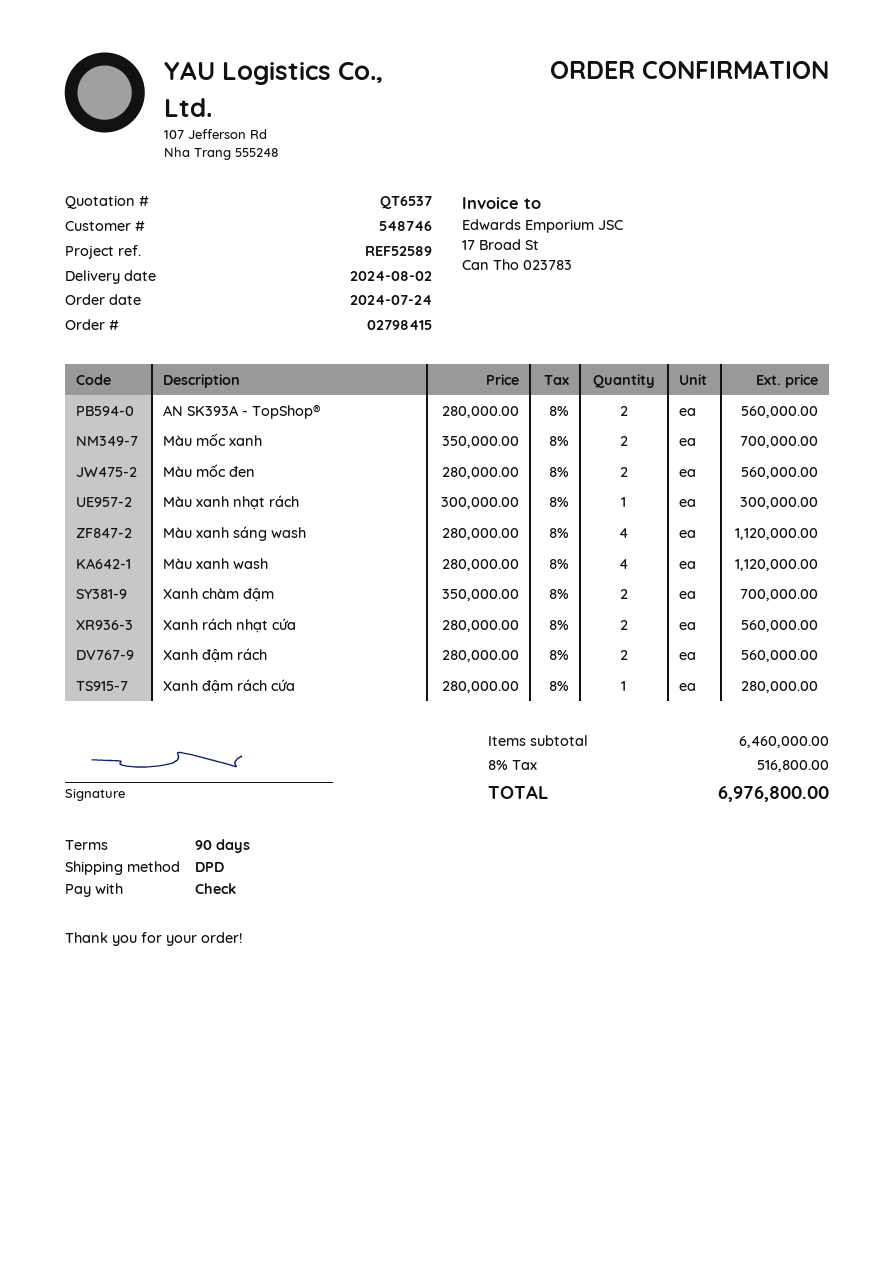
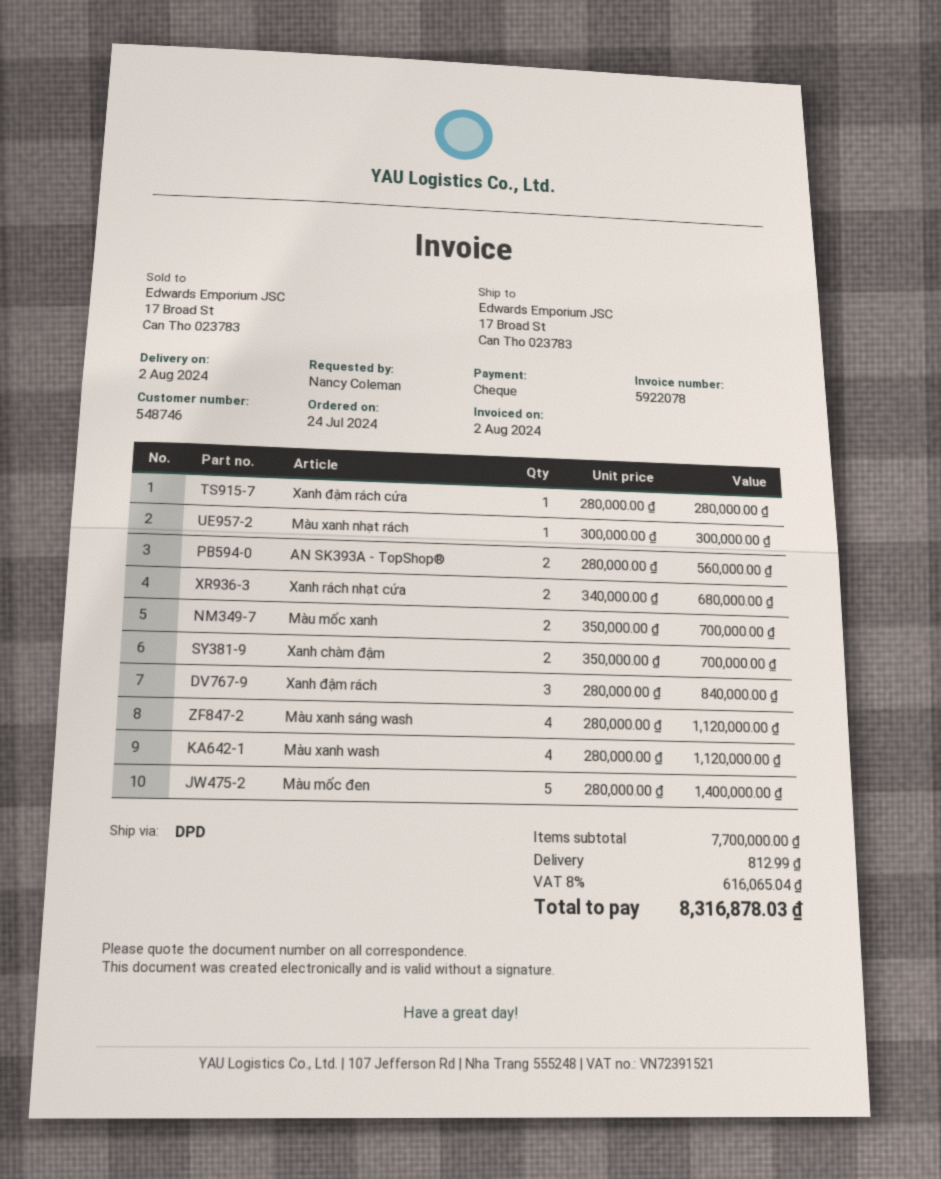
Màu mốc đen: 2 x 280000.00 = 560000.00 -> 5 x 280000.00 = 1400000.00
Xanh rách nhạt cứa: 2 x 280000.00 = 560000.00 -> 2 x 340000.00 = 680000.00
Xanh đậm rách: 2 x 280000.00 = 560000.00 -> 3 x 280000.00 = 840000.00
subtotal: 6460000.00 -> 7700000.00
shipping: none -> 812.99
tax: 8% = 516800.00 -> 8% = 616065.04
total: 6976800.00 -> 8316878.03

